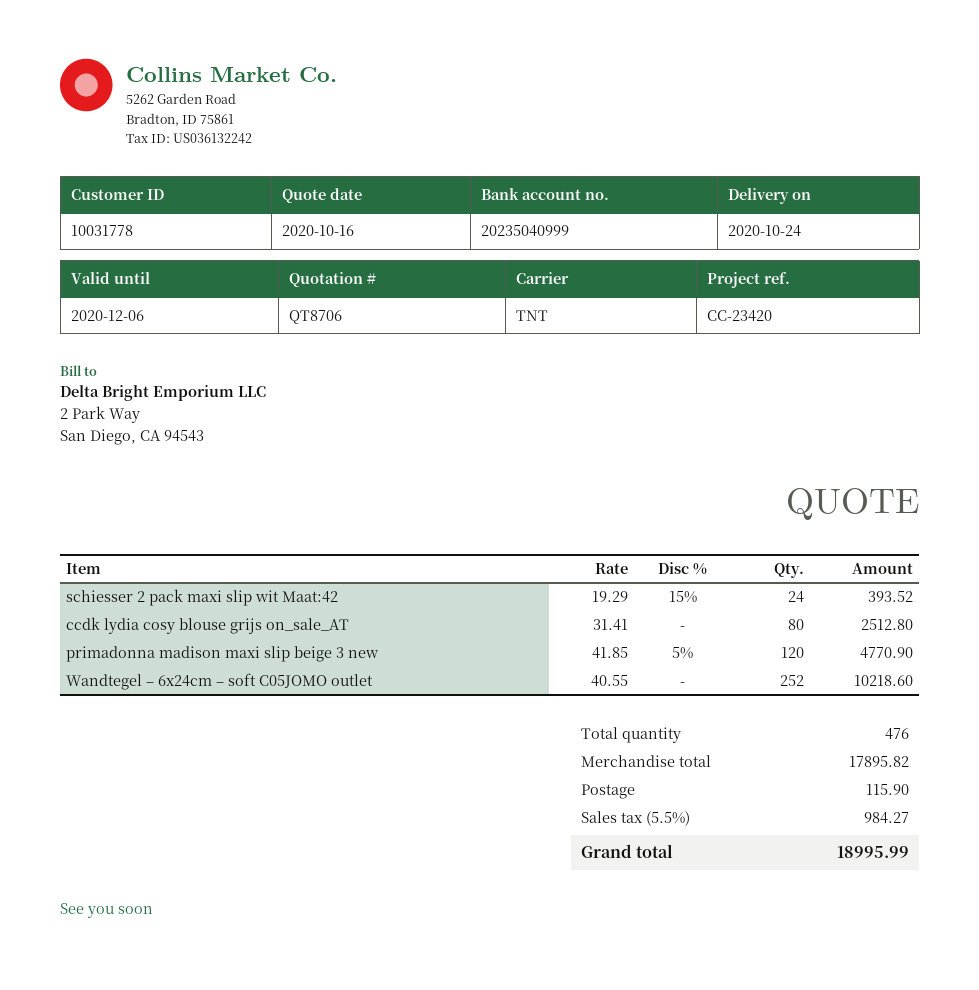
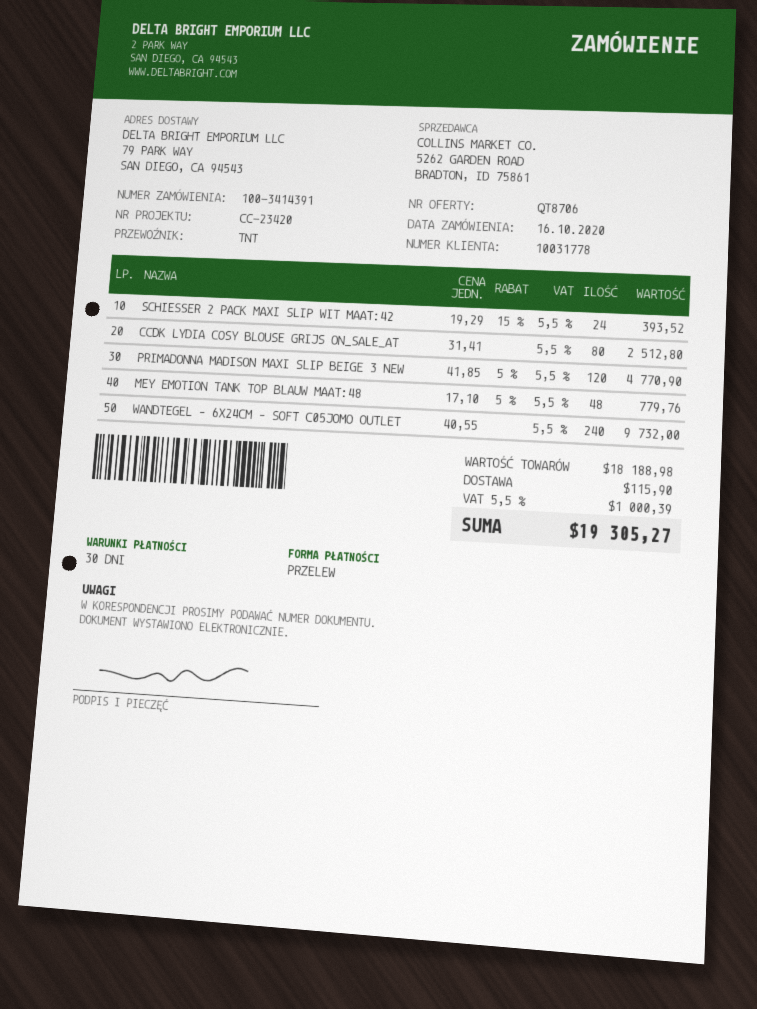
Wandtegel – 6x24cm – soft C05JOMO outlet: 252 x 40.55 = 10218.60 -> 240 x 40.55 = 9732.00
MEY EMOTION TANK TOP BLAUW MAAT:48: none -> 48 x 17.10 - 5% = 779.76
subtotal: 17895.82 -> 18188.98
tax: 5.5% = 984.27 -> 5.5% = 1000.39
total: 18995.99 -> 19305.27

